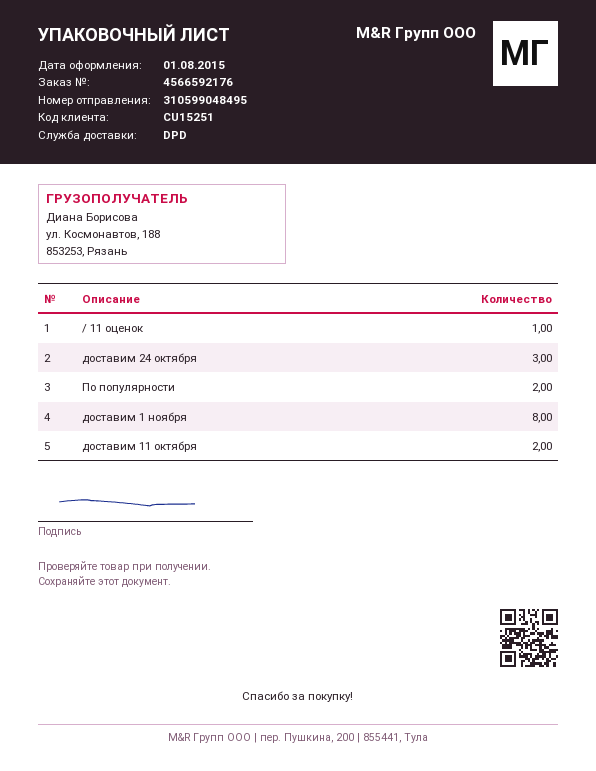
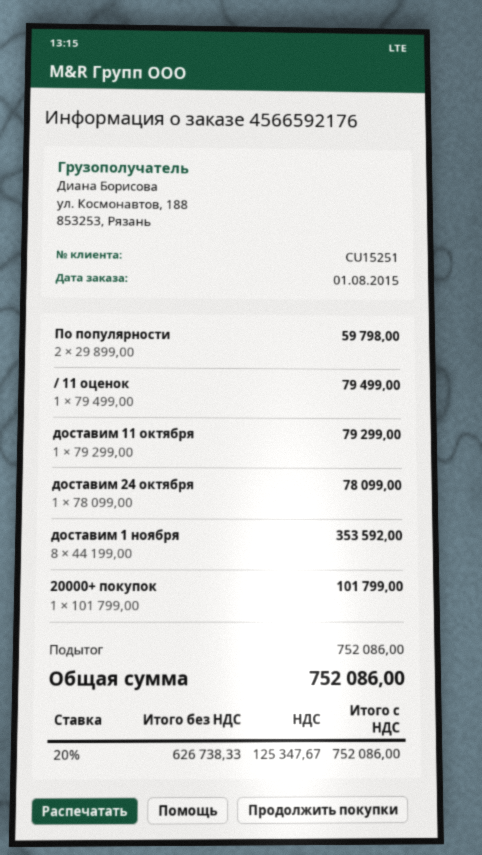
доставим 24 октября: 3 -> 1
доставим 11 октября: 2 -> 1
20000+ покупок: none -> 1

